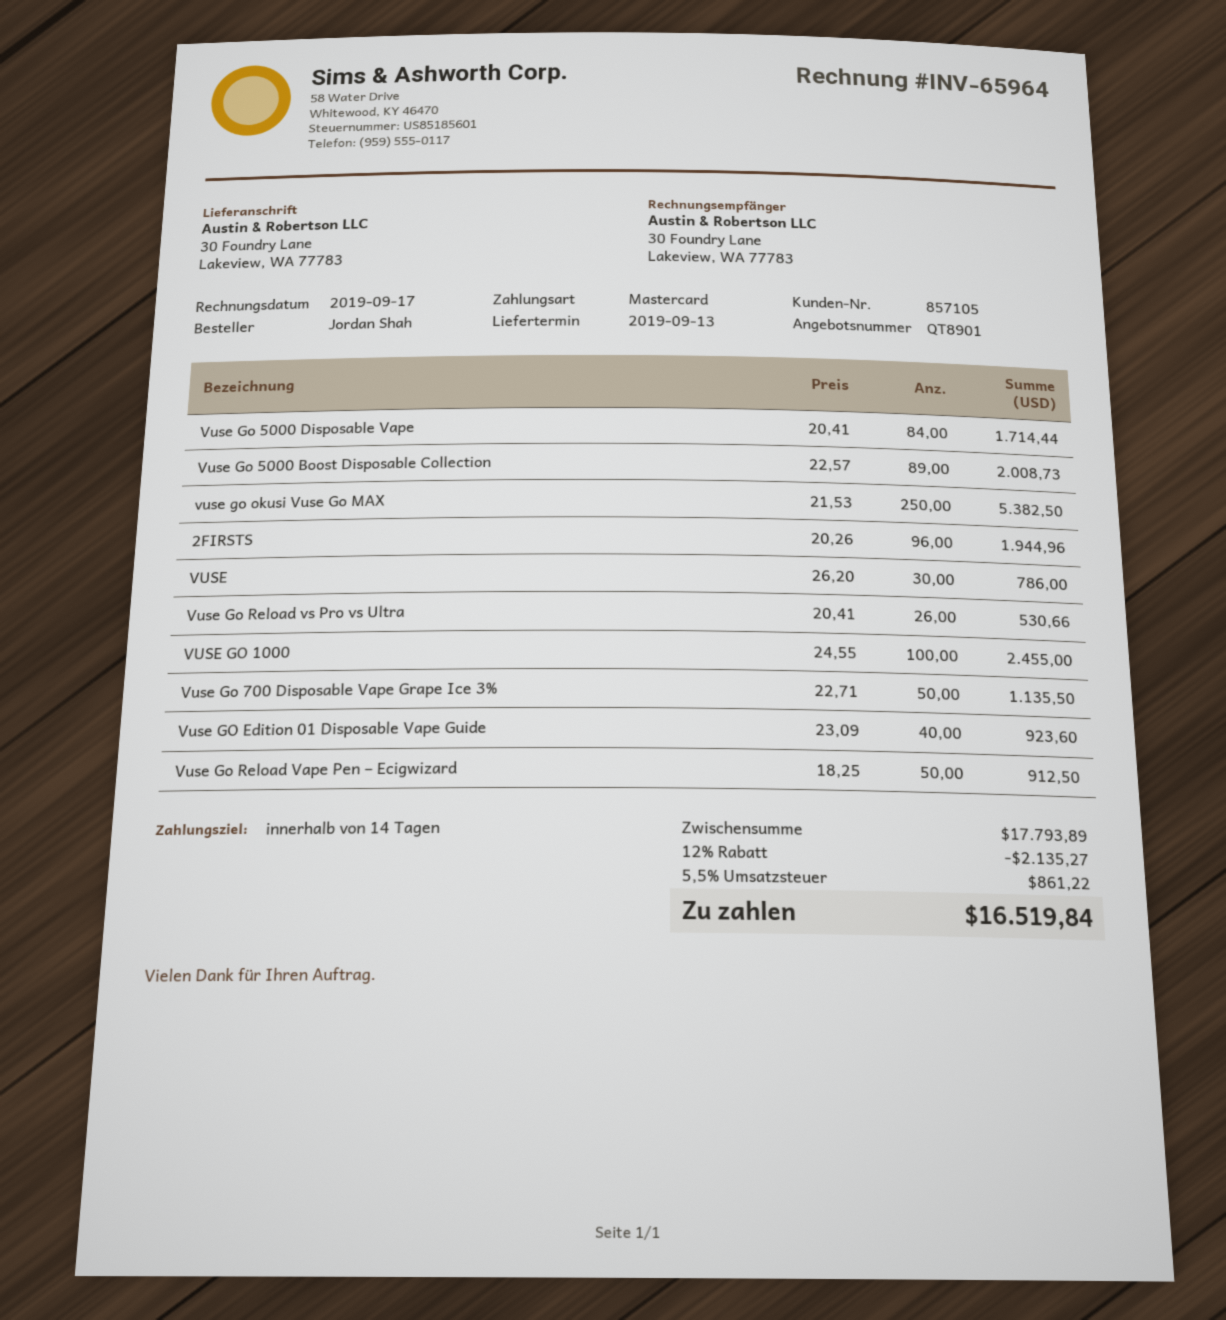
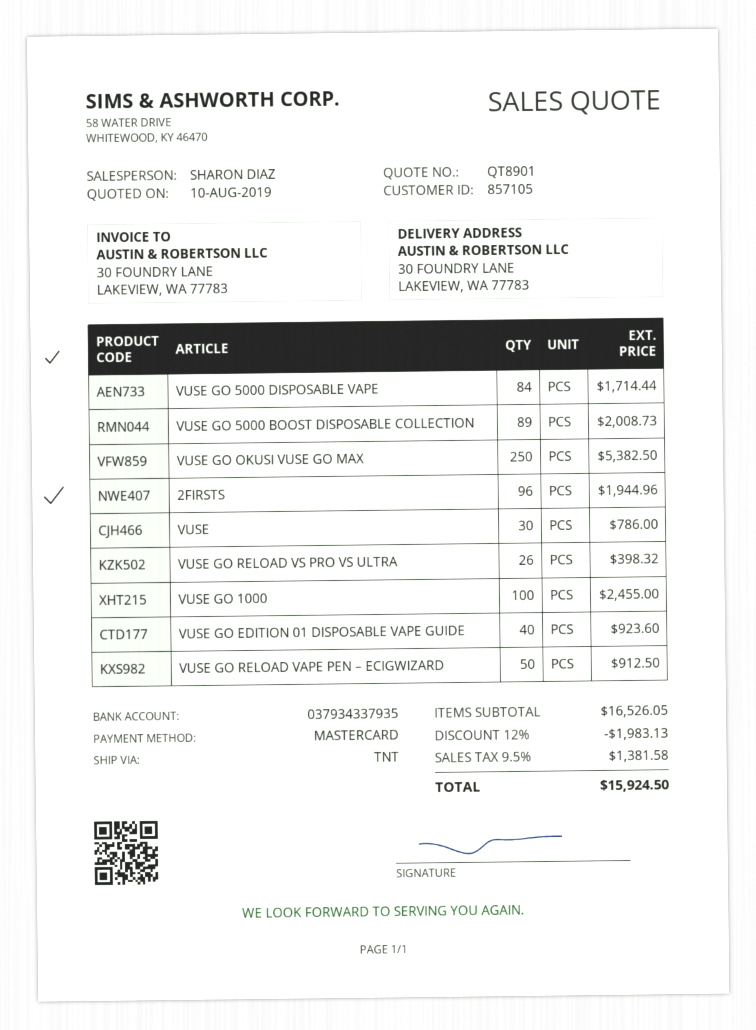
Vuse Go Reload vs Pro vs Ultra: 26 for 530.66 -> 26 for 398.32
Vuse Go 700 Disposable Vape Grape Ice 3%: 50 for 1135.50 -> none
subtotal: 17793.89 -> 16526.05
discount: 12% = 2135.27 -> 12% = 1983.13
tax: 5.5% = 861.22 -> 9.5% = 1381.58
total: 16519.84 -> 15924.50

